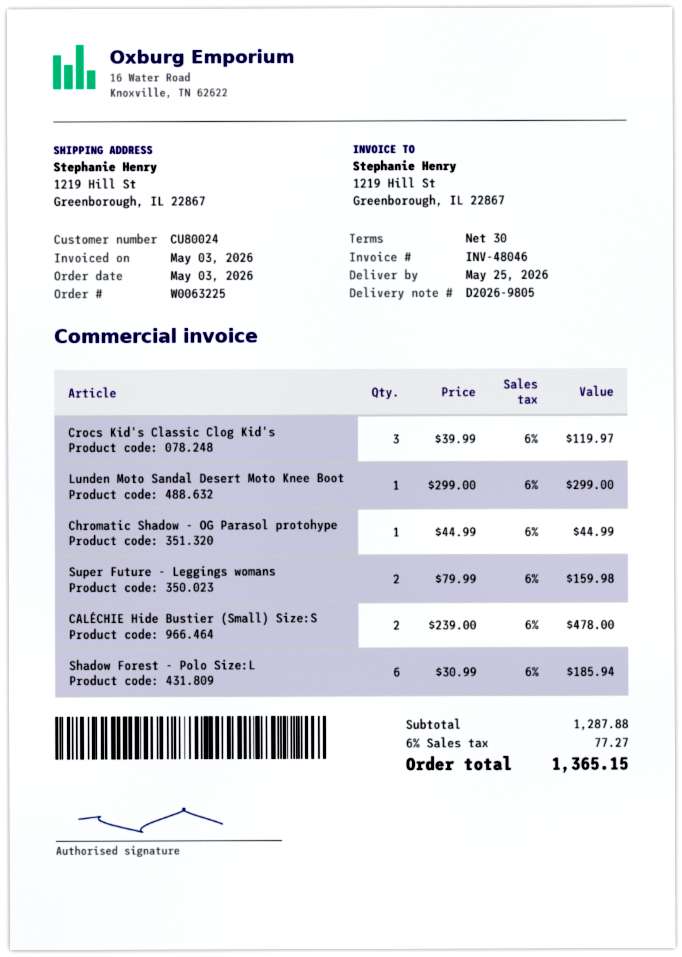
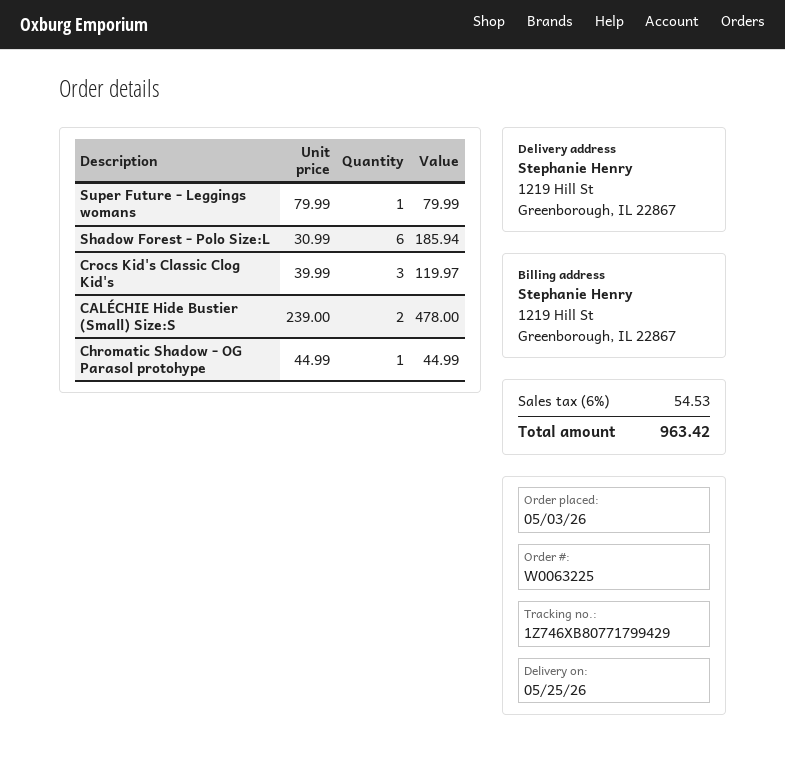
Lunden Moto Sandal Desert Moto Knee Boot: 1 x 299.00 = 299.00 -> none
Super Future - Leggings womans: 2 x 79.99 = 159.98 -> 1 x 79.99 = 79.99
tax: 6% = 77.27 -> 6% = 54.53
total: 1365.15 -> 963.42

